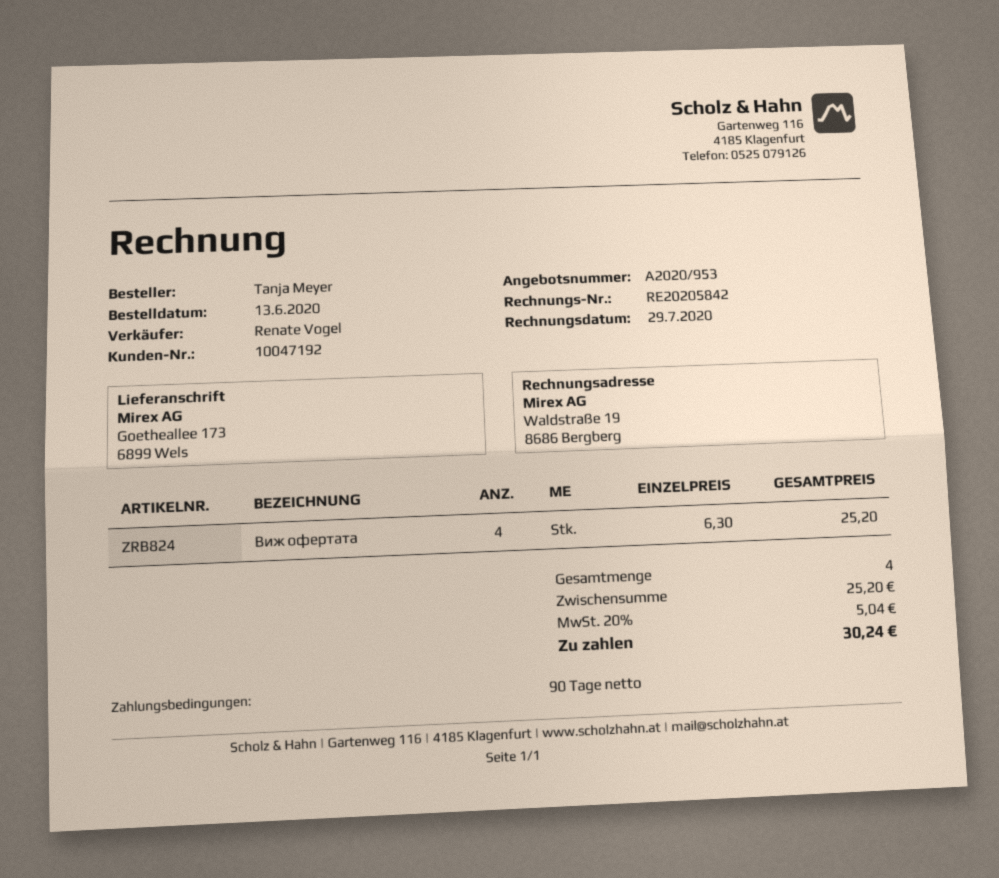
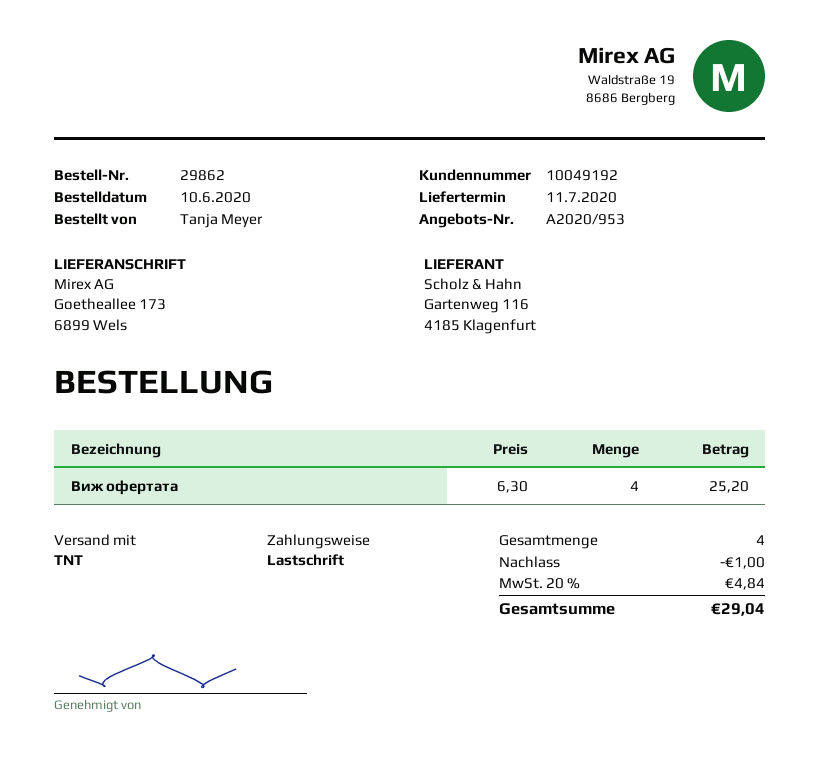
order date: 2020-06-13 -> 2020-06-10
customer number: 10047192 -> 10049192
discount: none -> 1.00
tax: 20% = 5.04 -> 20% = 4.84
total: 30.24 -> 29.04

